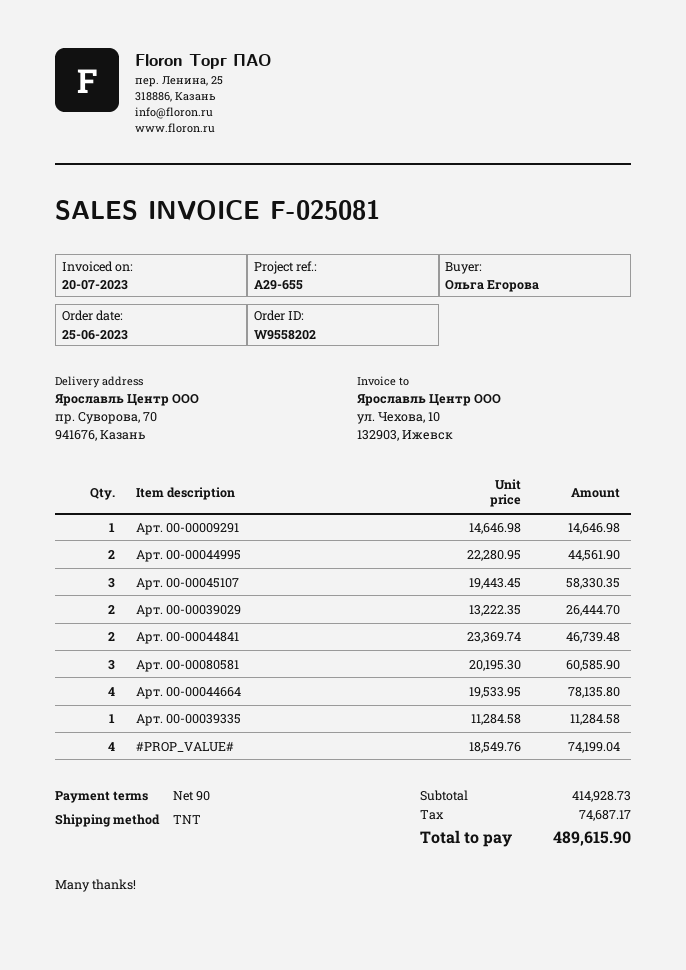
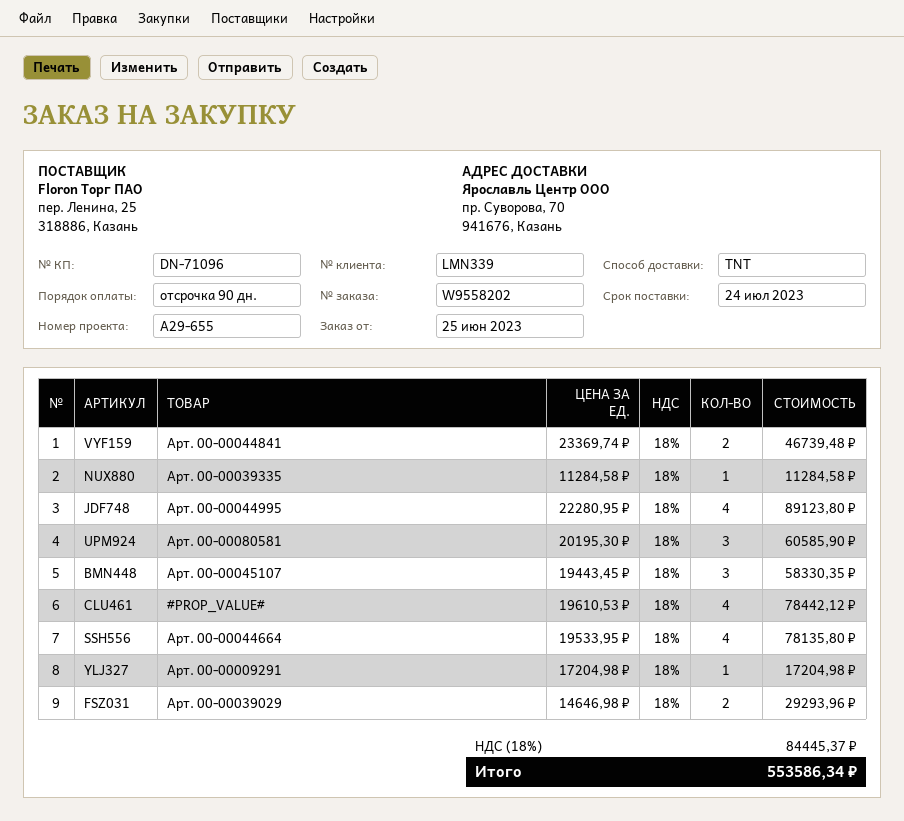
Арт. 00-00009291: 1 x 14646.98 = 14646.98 -> 1 x 17204.98 = 17204.98
Арт. 00-00044995: 2 x 22280.95 = 44561.90 -> 4 x 22280.95 = 89123.80
Арт. 00-00039029: 2 x 13222.35 = 26444.70 -> 2 x 14646.98 = 29293.96
#PROP_VALUE#: 4 x 18549.76 = 74199.04 -> 4 x 19610.53 = 78442.12
tax: 74687.17 -> 84445.37
total: 489615.90 -> 553586.34

